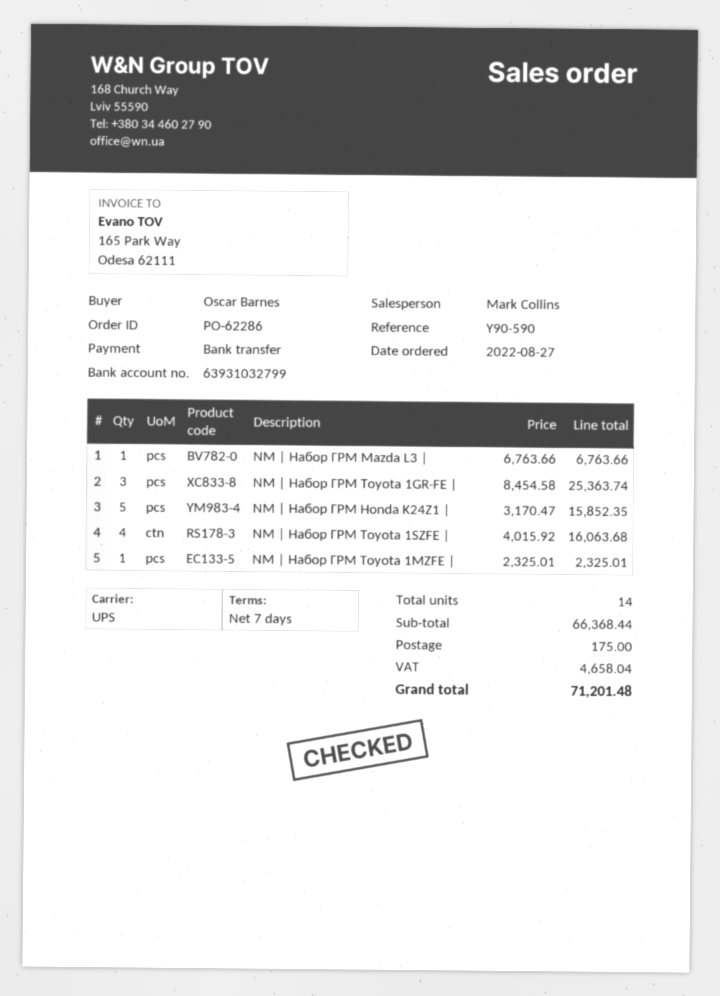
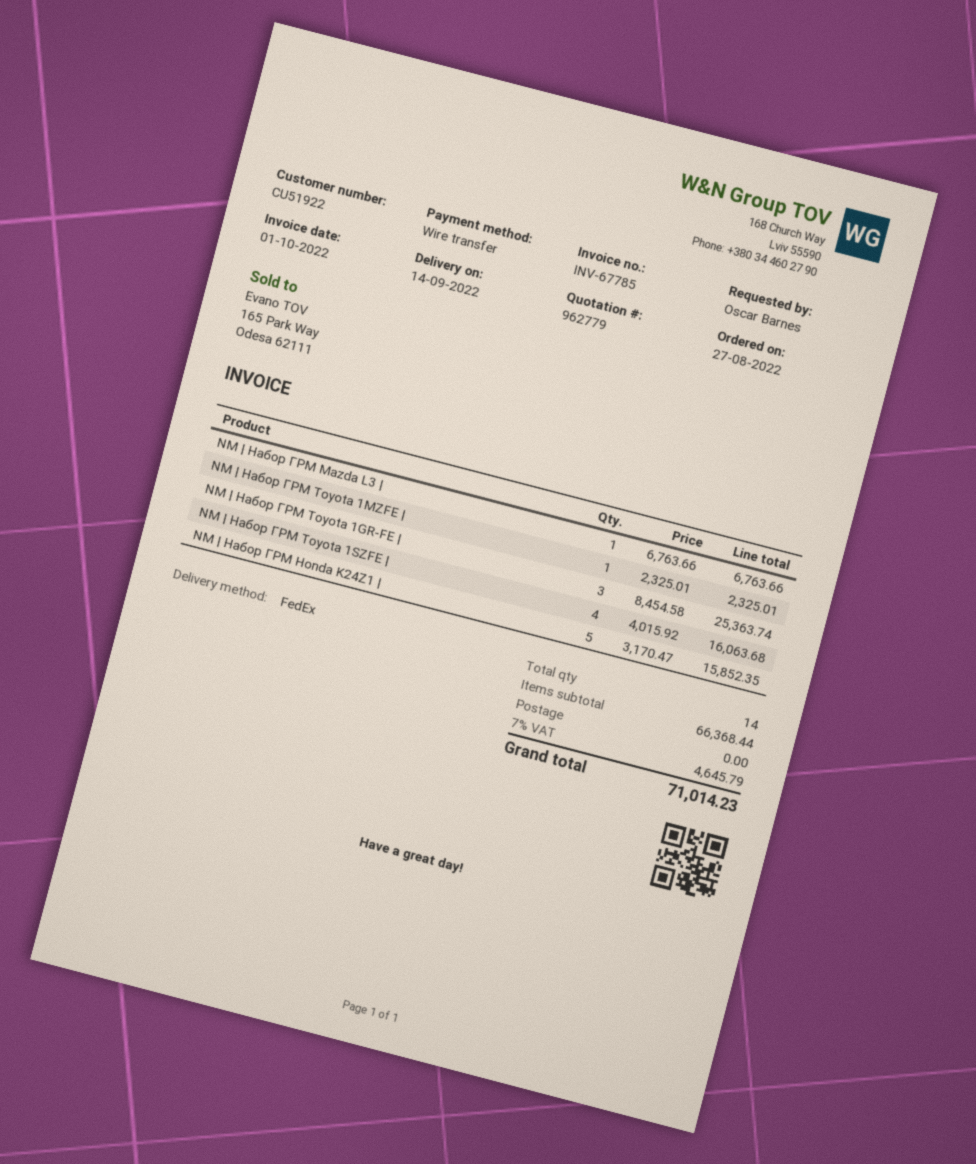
shipping method: UPS -> FedEx
shipping: 175.00 -> 0.00
tax: 4658.04 -> 4645.79
total: 71201.48 -> 71014.23

